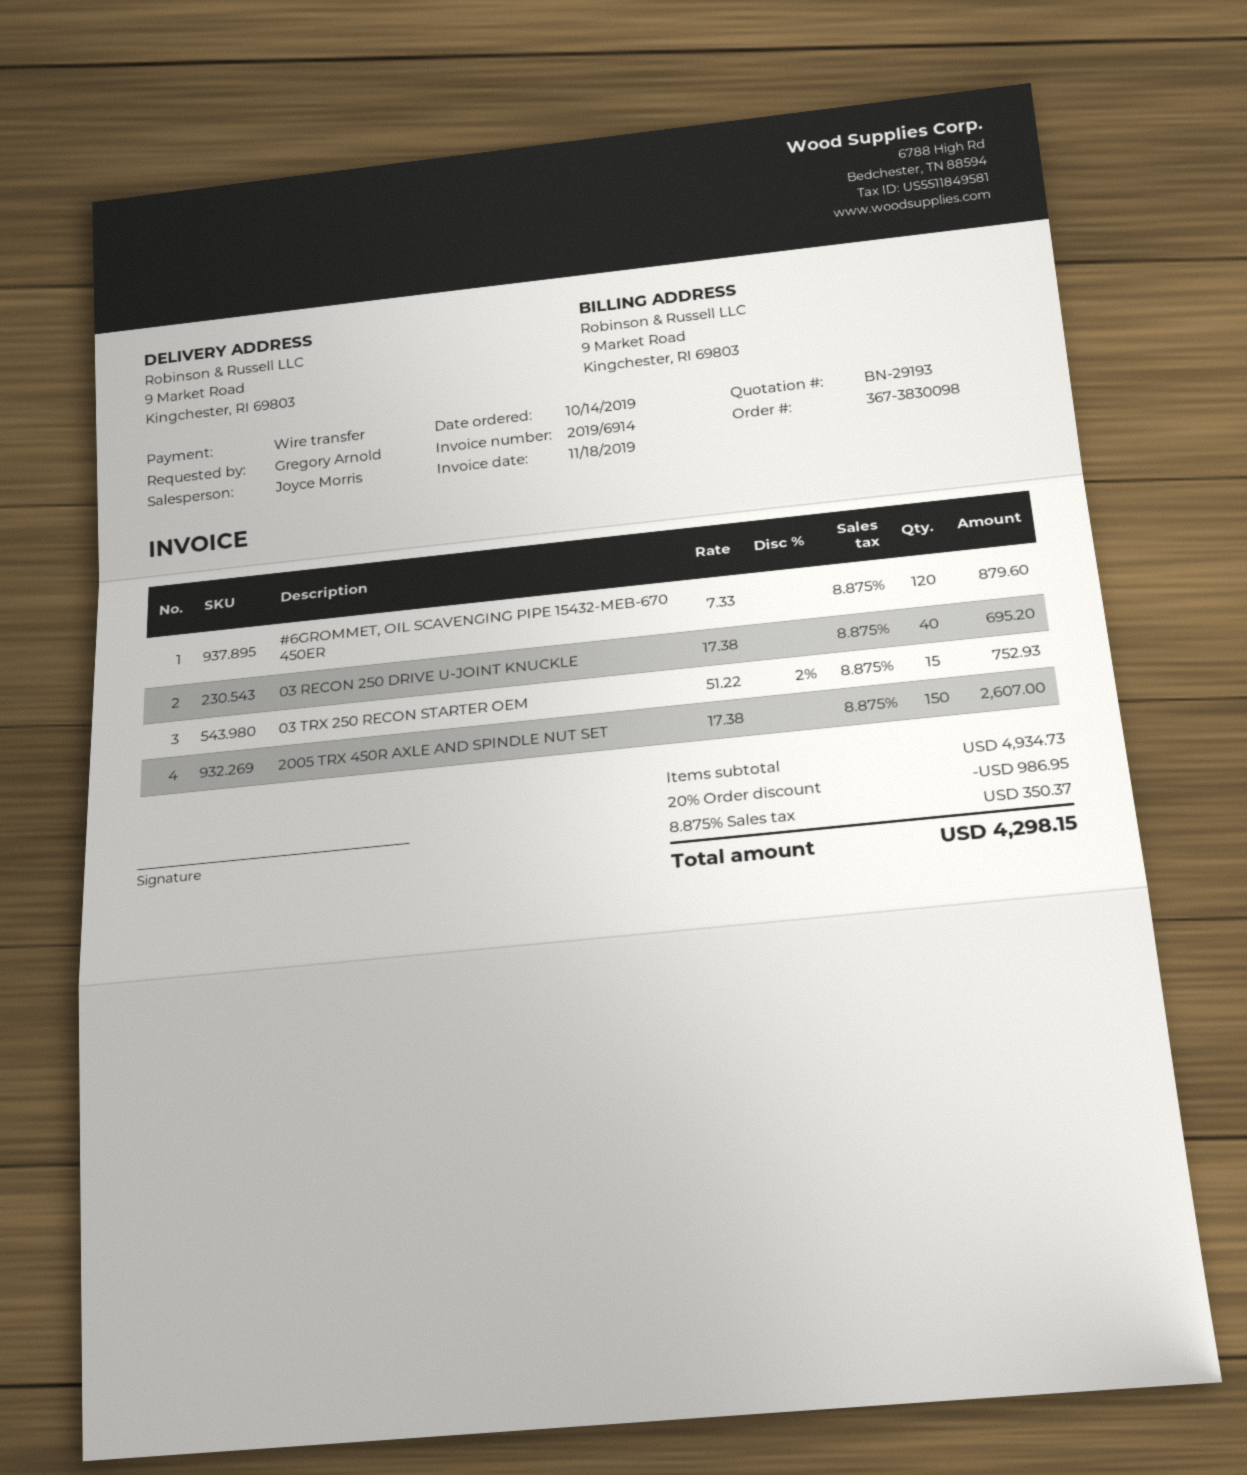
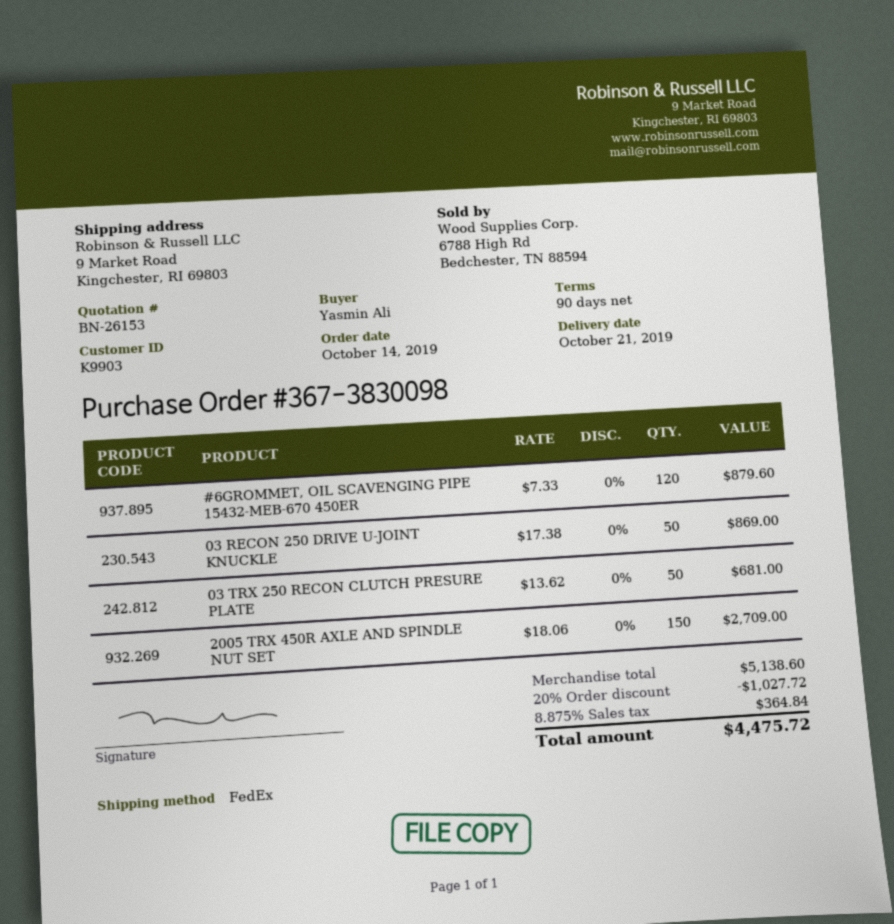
quote number: BN-29193 -> BN-26153
ordered by: Gregory Arnold -> Yasmin Ali
03 RECON 250 DRIVE U-JOINT KNUCKLE: 40 x 17.38 = 695.20 -> 50 x 17.38 = 869.00
03 TRX 250 RECON STARTER OEM: 15 x 51.22 - 2% = 752.93 -> none
2005 TRX 450R AXLE AND SPINDLE NUT SET: 150 x 17.38 = 2607.00 -> 150 x 18.06 = 2709.00
03 TRX 250 RECON CLUTCH PRESURE PLATE: none -> 50 x 13.62 = 681.00
subtotal: 4934.73 -> 5138.60
discount: 20% = 986.95 -> 20% = 1027.72
tax: 8.875% = 350.37 -> 8.875% = 364.84
total: 4298.15 -> 4475.72

